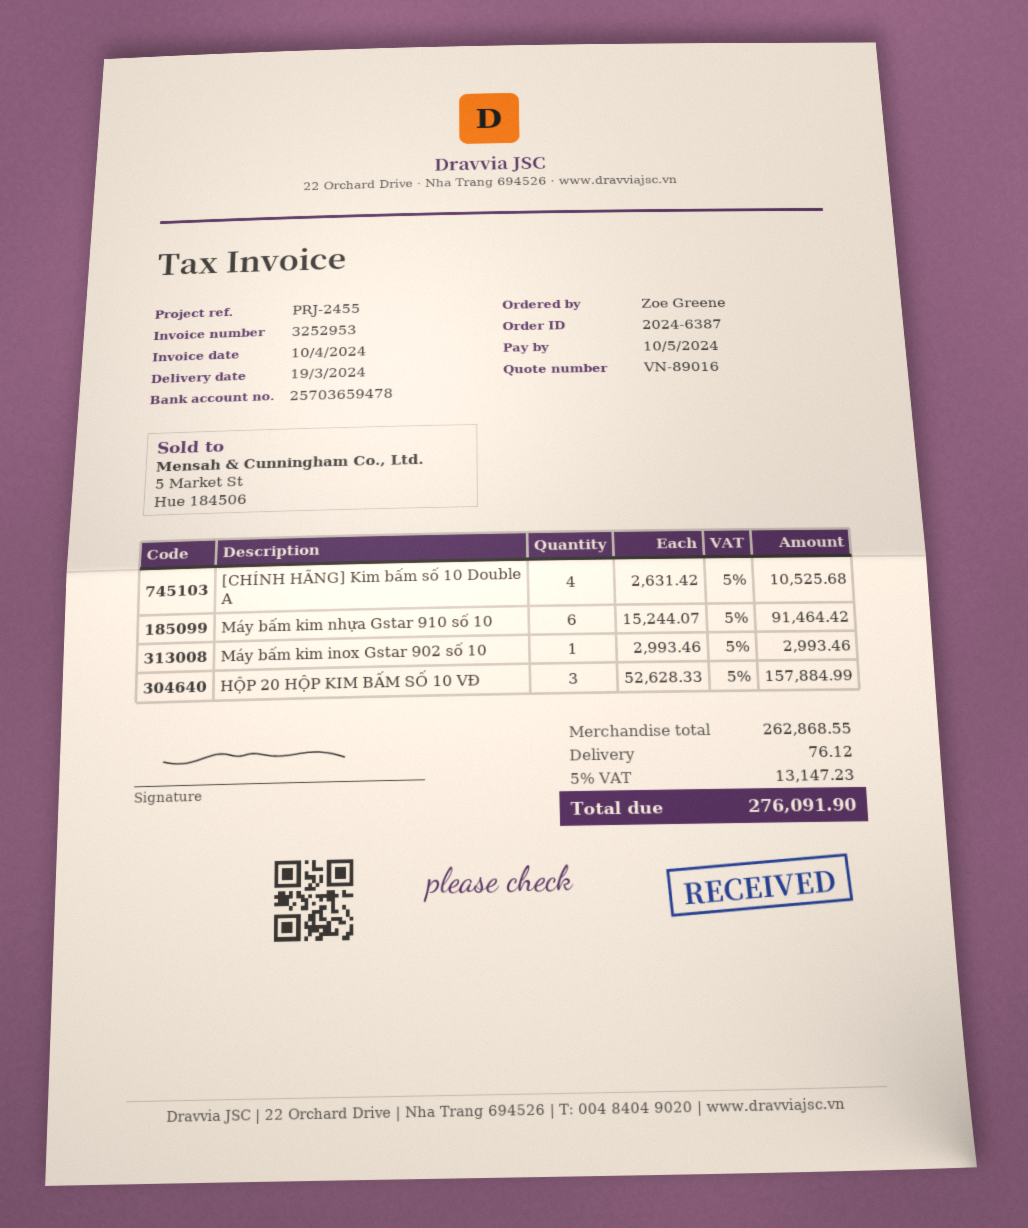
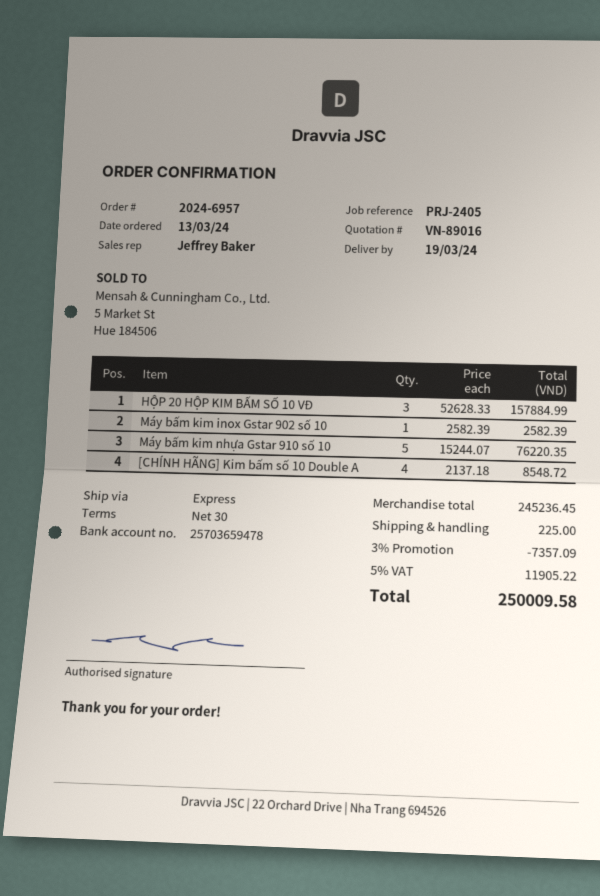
order number: 2024-6387 -> 2024-6957
reference: PRJ-2455 -> PRJ-2405
[CHÍNH HÃNG] Kim bấm số 10 Double A: 4 x 2631.42 = 10525.68 -> 4 x 2137.18 = 8548.72
Máy bấm kim nhựa Gstar 910 số 10: 6 x 15244.07 = 91464.42 -> 5 x 15244.07 = 76220.35
Máy bấm kim inox Gstar 902 số 10: 1 x 2993.46 = 2993.46 -> 1 x 2582.39 = 2582.39
subtotal: 262868.55 -> 245236.45
discount: none -> 3% = 7357.09
shipping: 76.12 -> 225.00
tax: 5% = 13147.23 -> 5% = 11905.22
total: 276091.90 -> 250009.58

